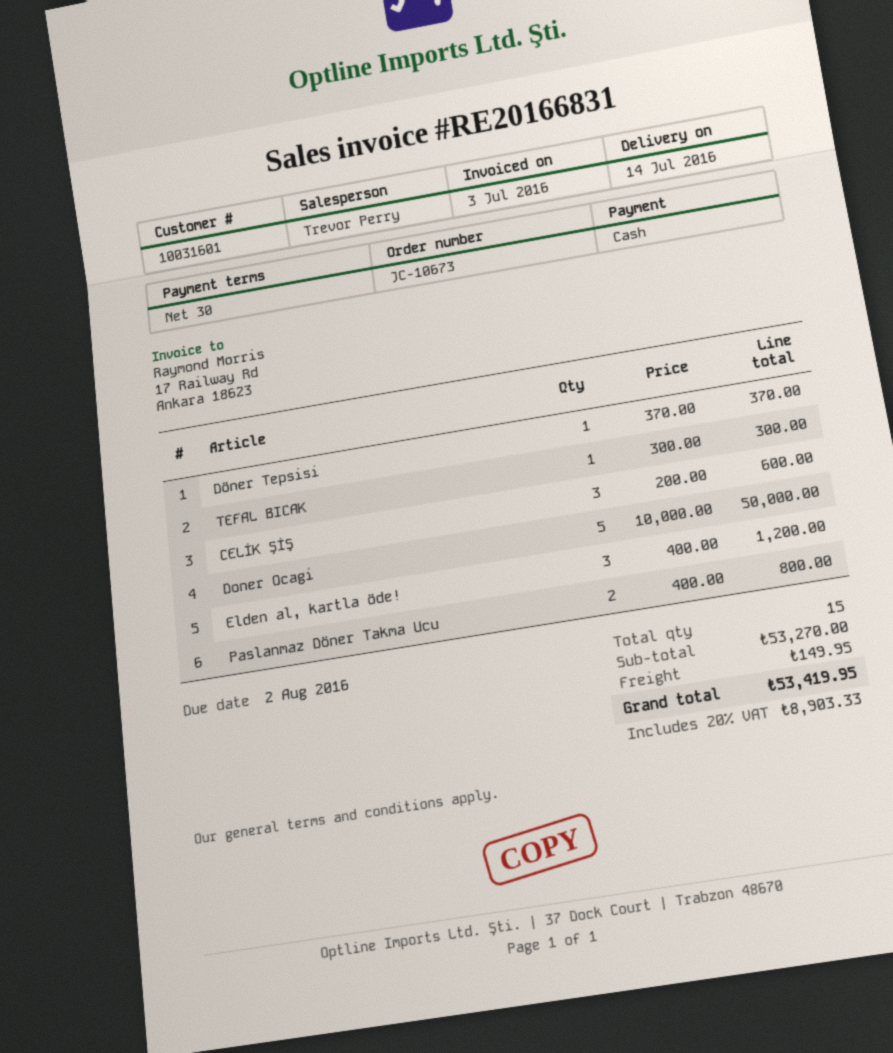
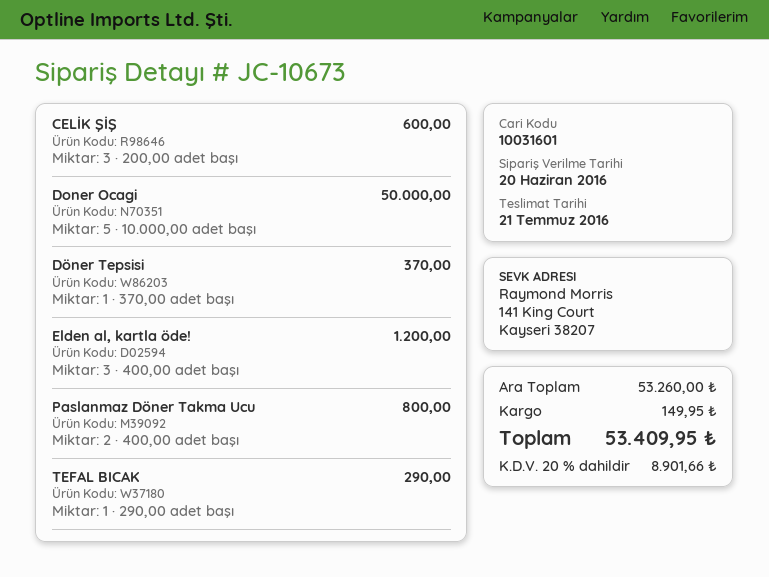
delivery date: 2016-07-14 -> 2016-07-21
TEFAL BICAK: 1 x 300.00 = 300.00 -> 1 x 290.00 = 290.00
subtotal: 53270.00 -> 53260.00
tax: 20% = 8903.33 -> 20% = 8901.66
total: 53419.95 -> 53409.95

